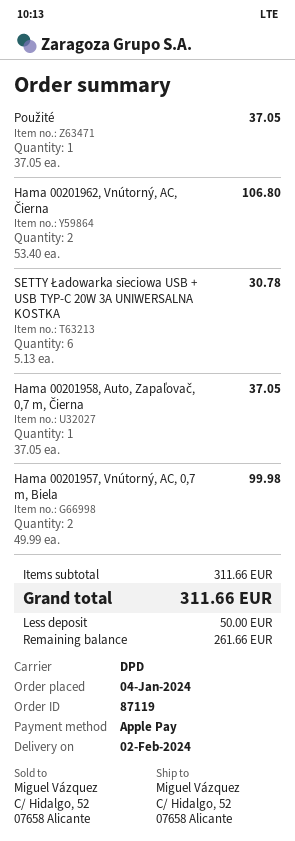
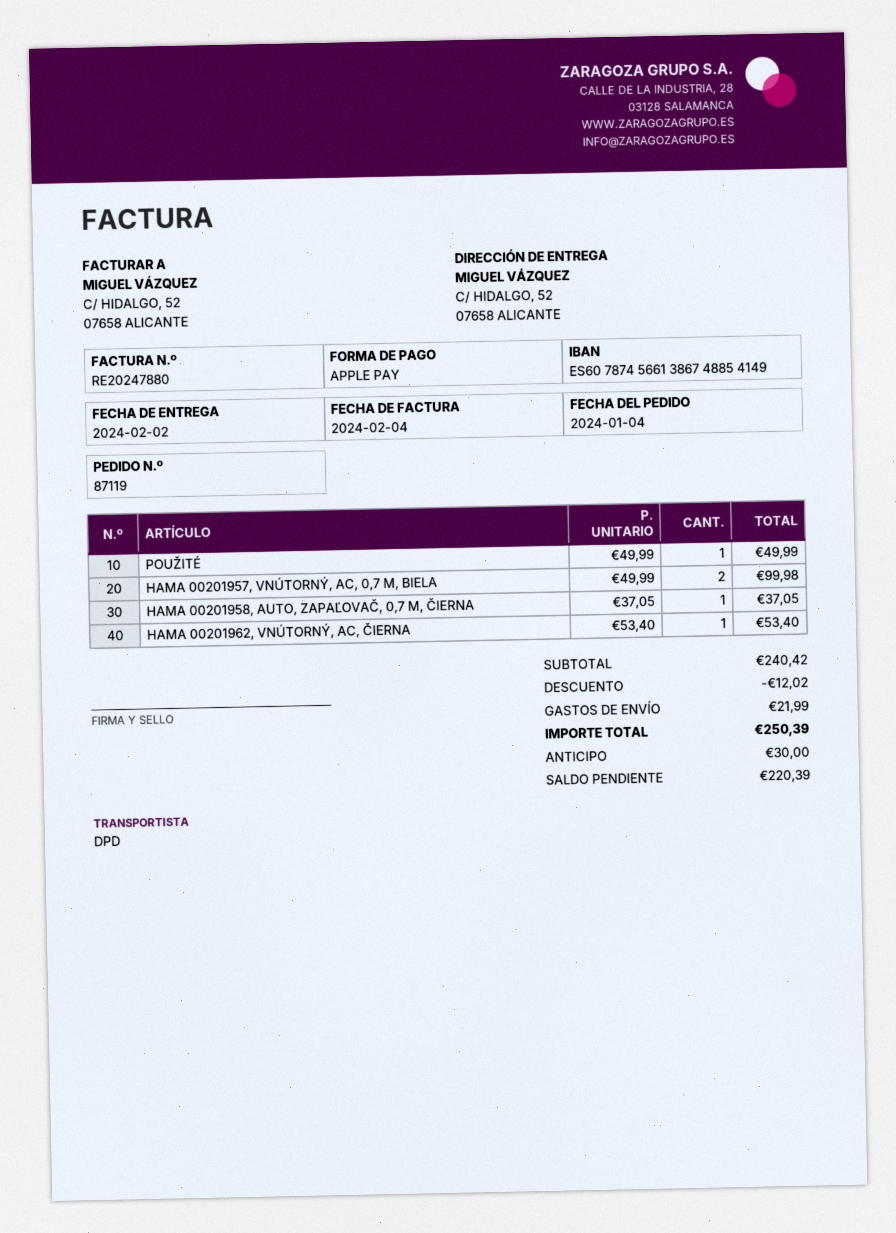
Použité: 1 x 37.05 = 37.05 -> 1 x 49.99 = 49.99
Hama 00201962, Vnútorný, AC, Čierna: 2 x 53.40 = 106.80 -> 1 x 53.40 = 53.40
SETTY Ładowarka sieciowa USB + USB TYP-C 20W 3A UNIWERSALNA KOSTKA: 6 x 5.13 = 30.78 -> none
subtotal: 311.66 -> 240.42
discount: none -> 12.02
shipping: none -> 21.99
total: 311.66 -> 250.39
deposit: 50.00 -> 30.00
balance: 261.66 -> 220.39

